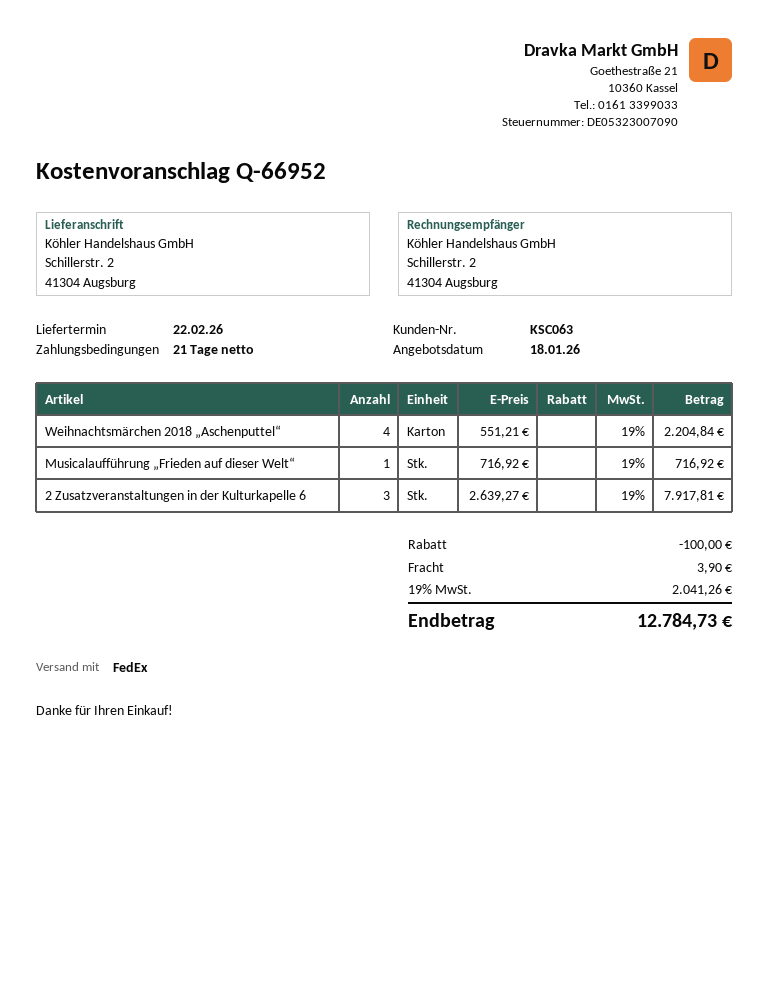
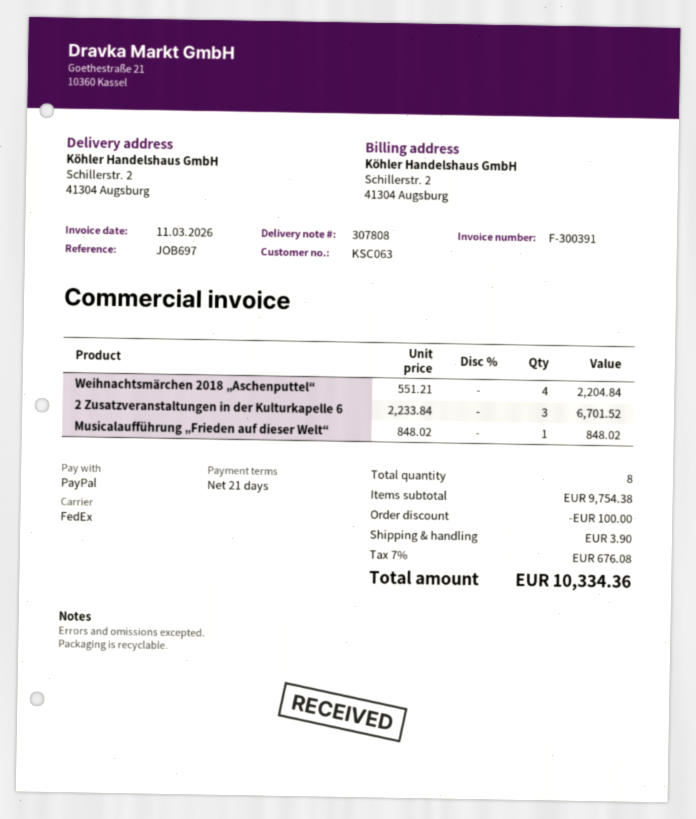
Musicalaufführung „Frieden auf dieser Welt“: 1 x 716.92 = 716.92 -> 1 x 848.02 = 848.02
2 Zusatzveranstaltungen in der Kulturkapelle 6: 3 x 2639.27 = 7917.81 -> 3 x 2233.84 = 6701.52
tax: 19% = 2041.26 -> 7% = 676.08
total: 12784.73 -> 10334.36

